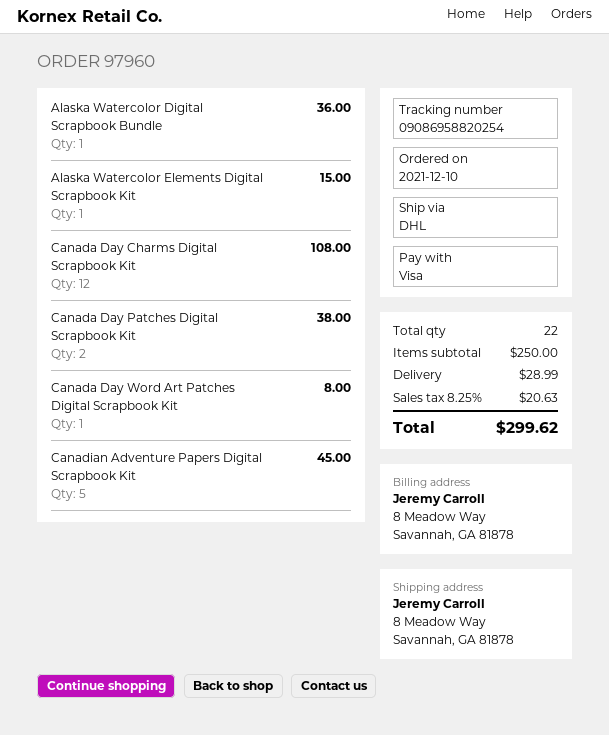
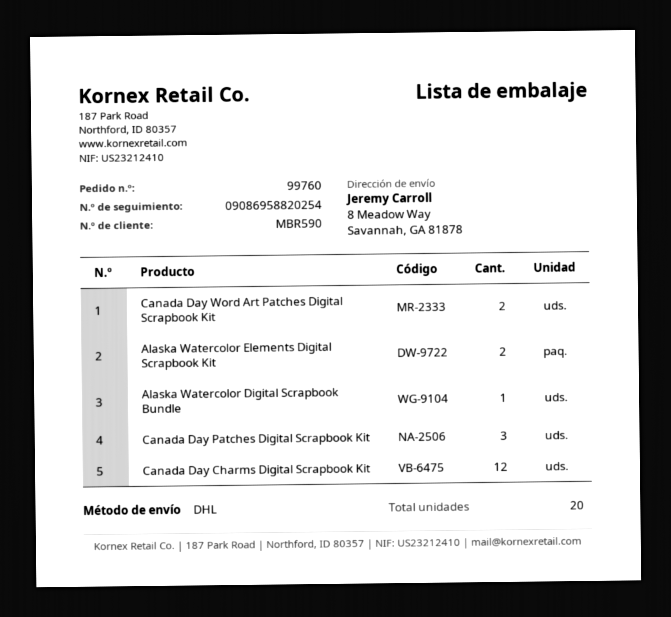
order number: 97960 -> 99760
Alaska Watercolor Elements Digital Scrapbook Kit: 1 -> 2
Canada Day Patches Digital Scrapbook Kit: 2 -> 3
Canada Day Word Art Patches Digital Scrapbook Kit: 1 -> 2
Canadian Adventure Papers Digital Scrapbook Kit: 5 -> none
total quantity: 22 -> 20

